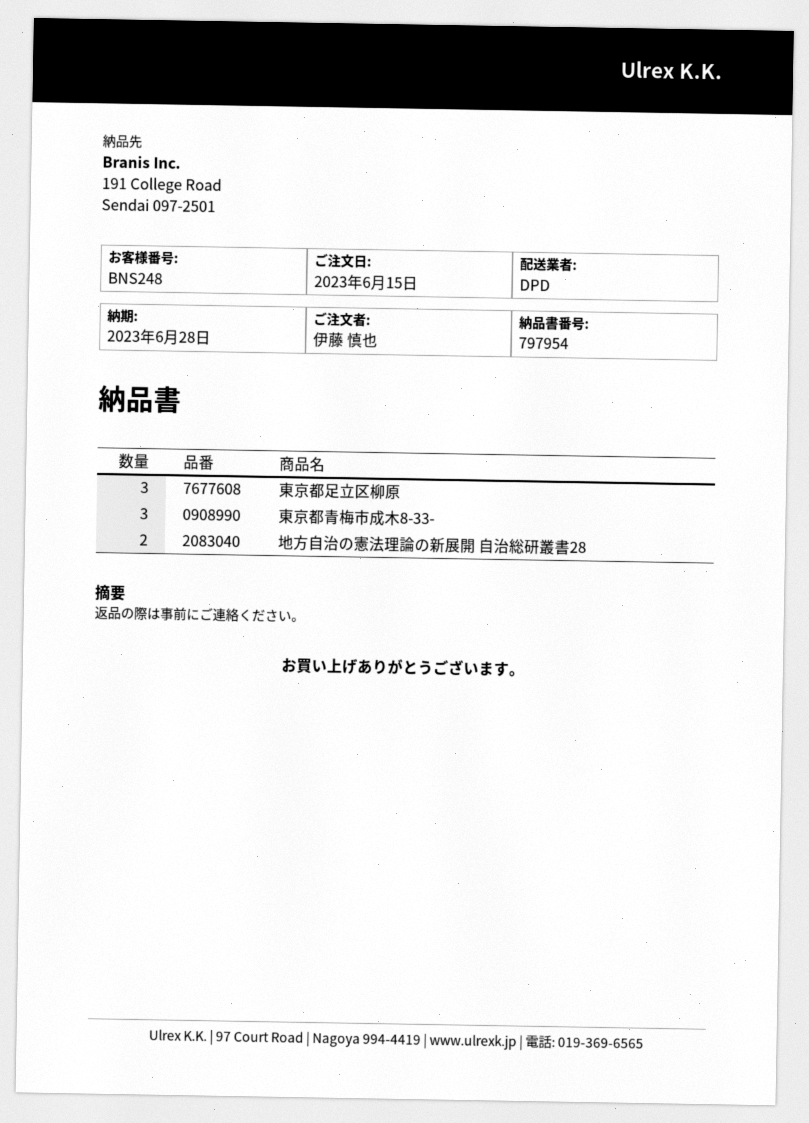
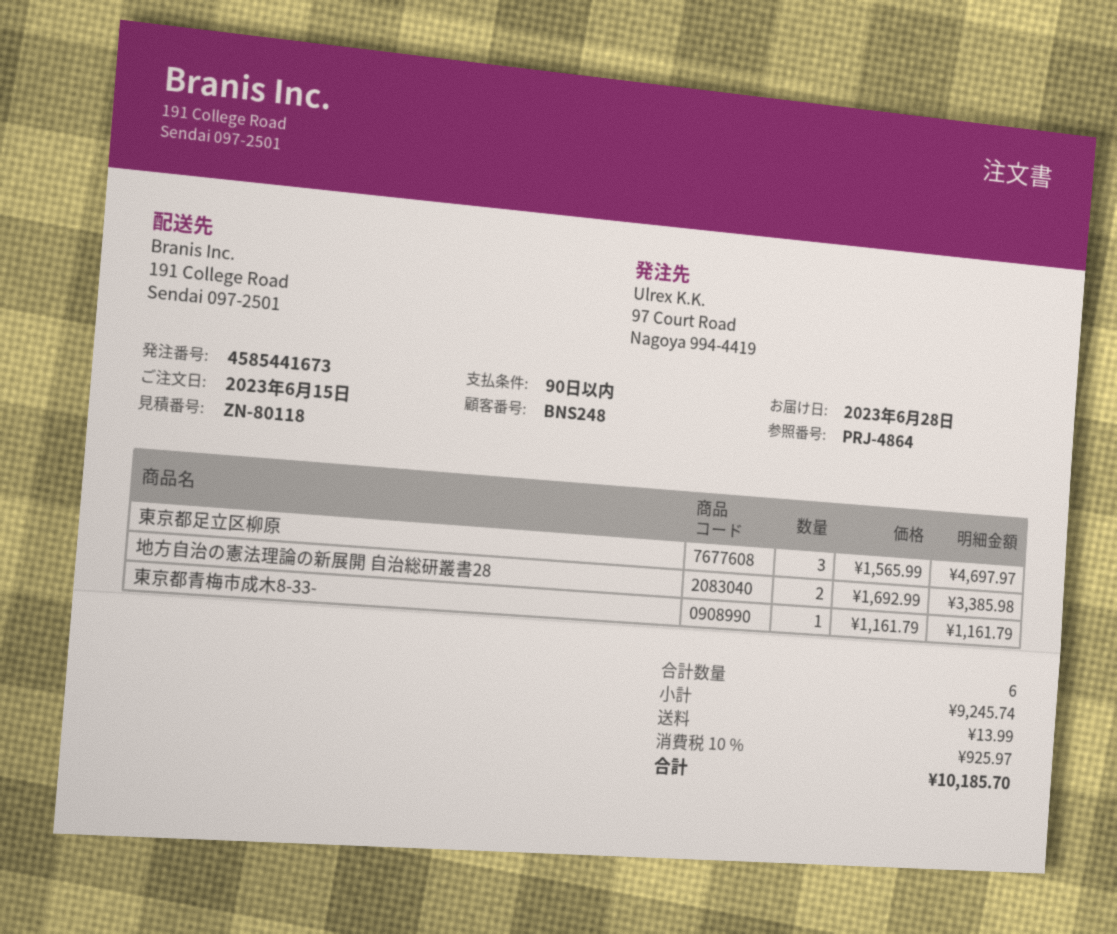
東京都青梅市成木8-33-: 3 -> 1

